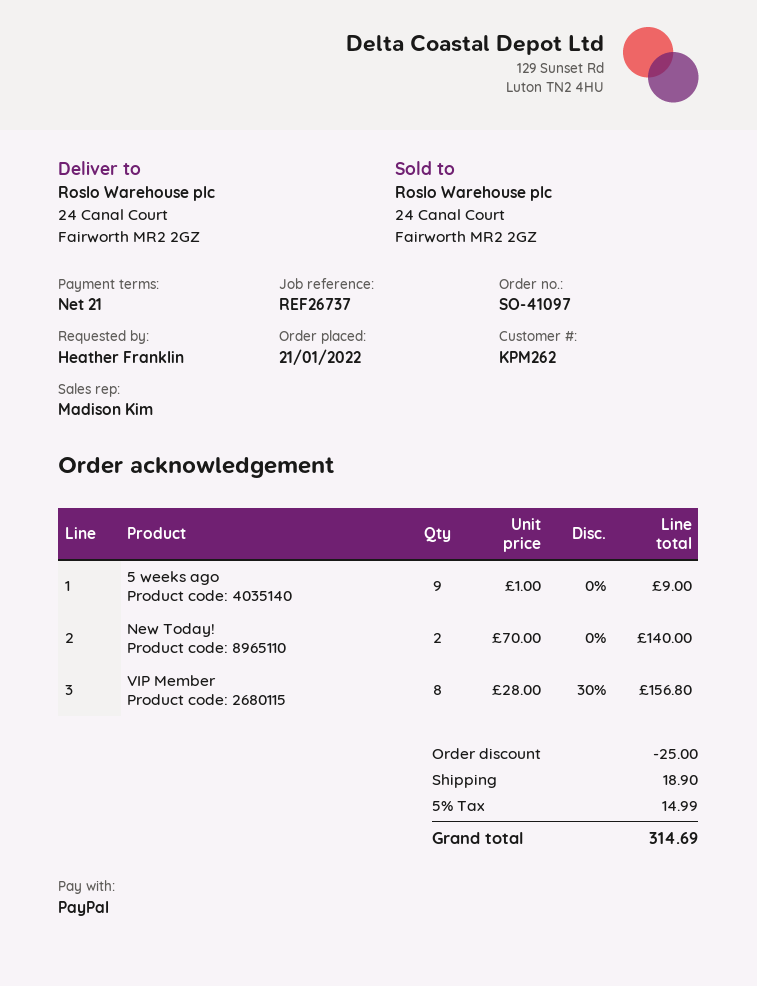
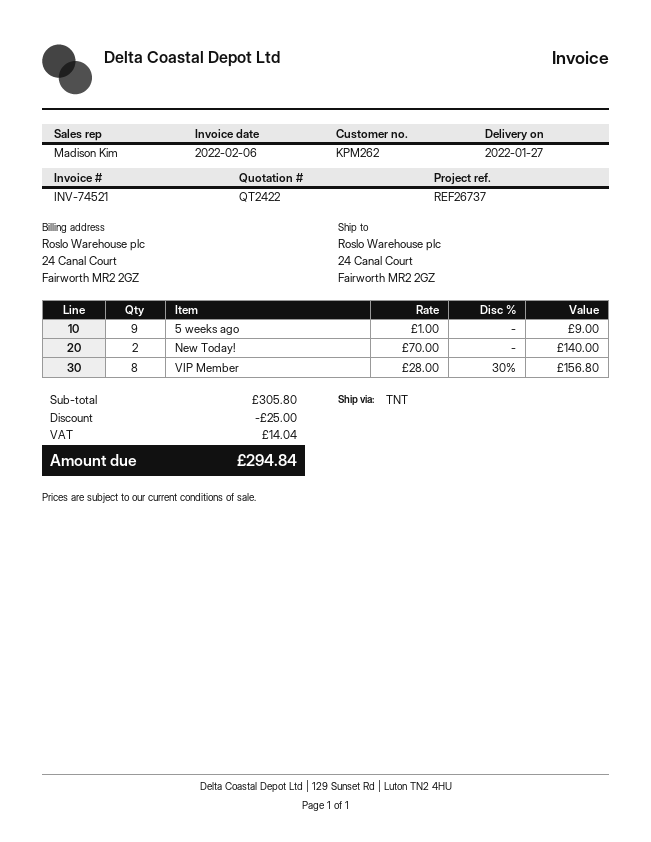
shipping: 18.90 -> none
tax: 14.99 -> 14.04
total: 314.69 -> 294.84

